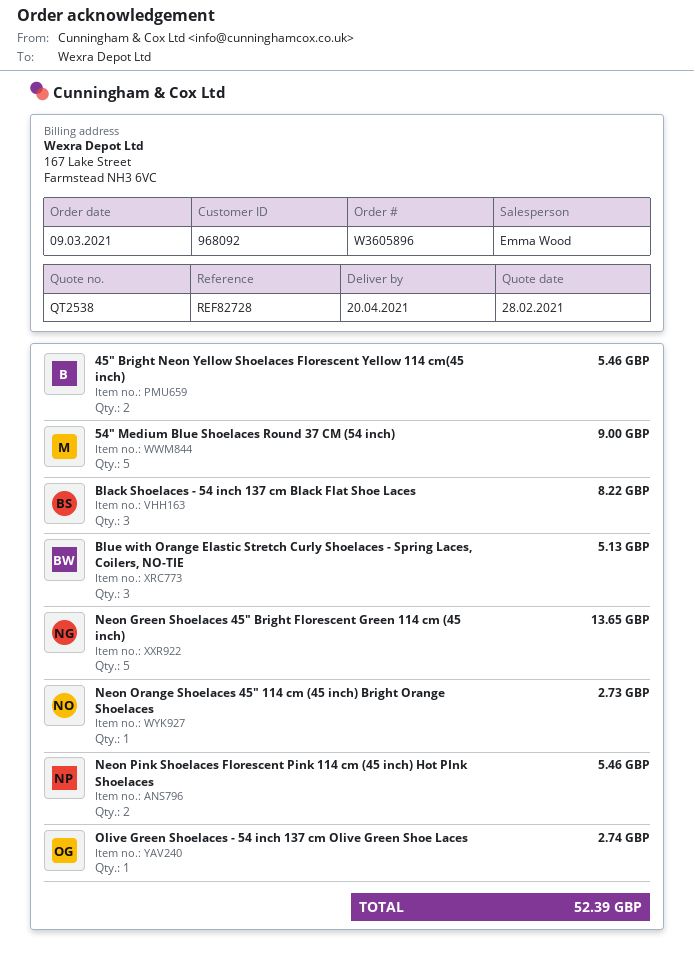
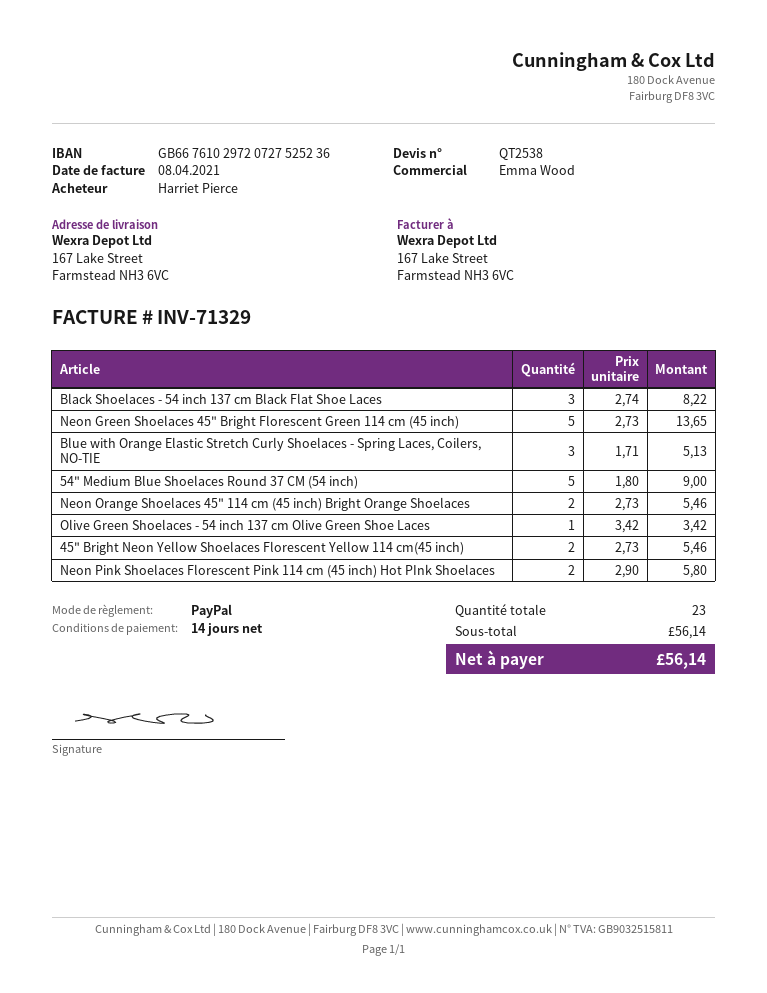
Neon Orange Shoelaces 45" 114 cm (45 inch) Bright Orange Shoelaces: 1 for 2.73 -> 2 for 5.46
Neon Pink Shoelaces Florescent Pink 114 cm (45 inch) Hot PInk Shoelaces: 2 for 5.46 -> 2 for 5.80
Olive Green Shoelaces - 54 inch 137 cm Olive Green Shoe Laces: 1 for 2.74 -> 1 for 3.42
total: 52.39 -> 56.14

